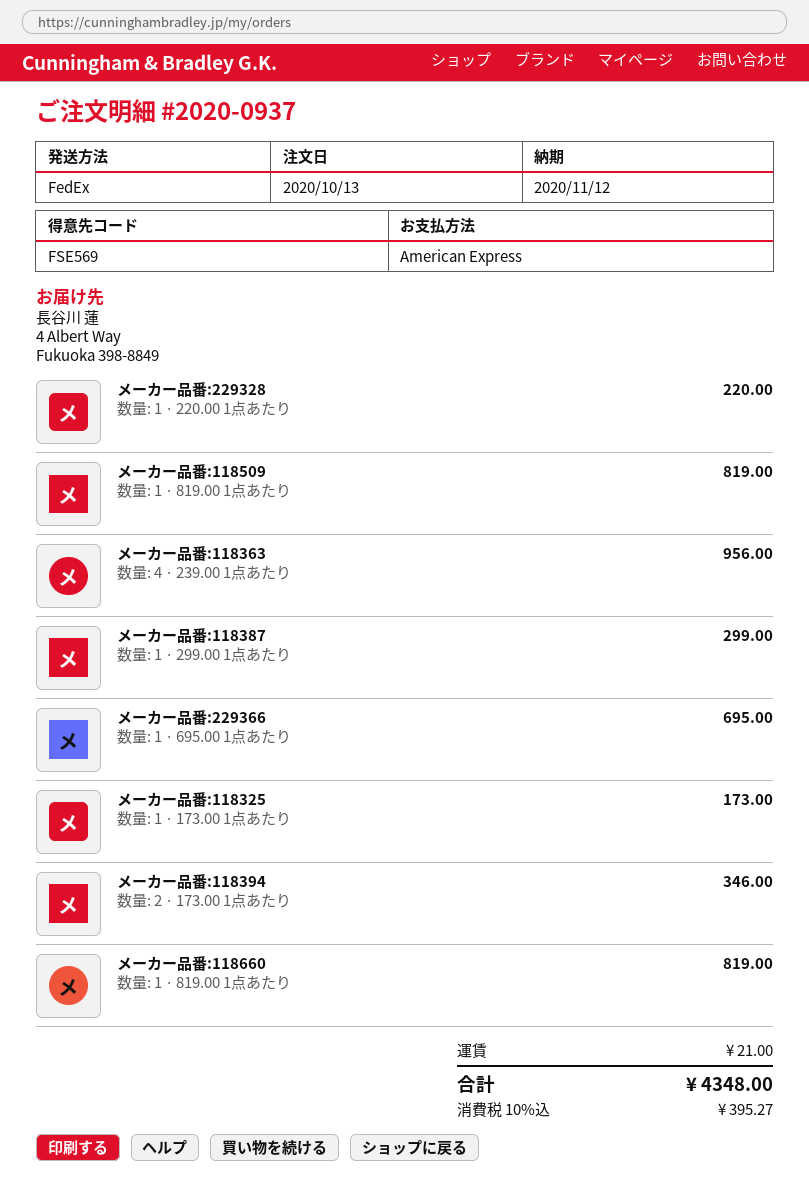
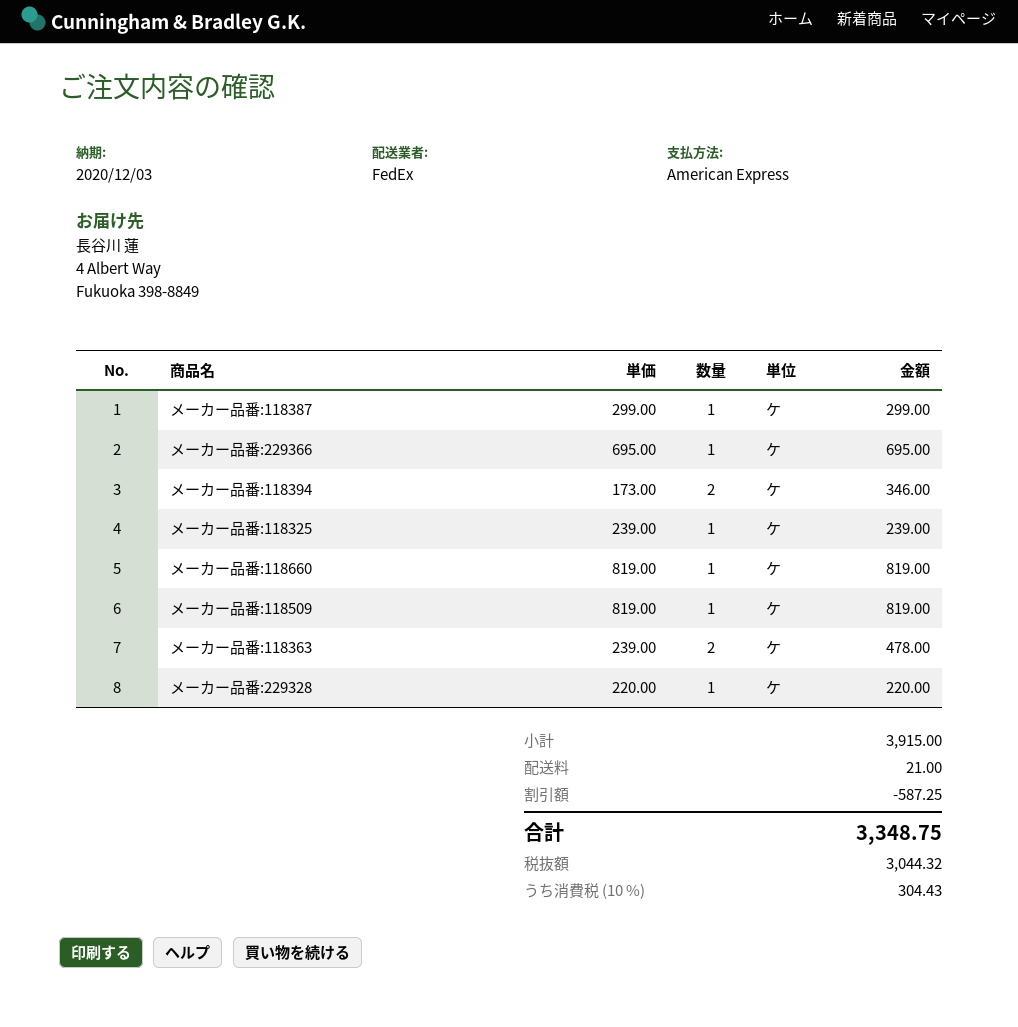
delivery date: 2020-11-12 -> 2020-12-03
メーカー品番:118363: 4 x 239.00 = 956.00 -> 2 x 239.00 = 478.00
メーカー品番:118325: 1 x 173.00 = 173.00 -> 1 x 239.00 = 239.00
discount: none -> 587.25
tax: 10% = 395.27 -> 10% = 304.43
total: 4348.00 -> 3348.75

